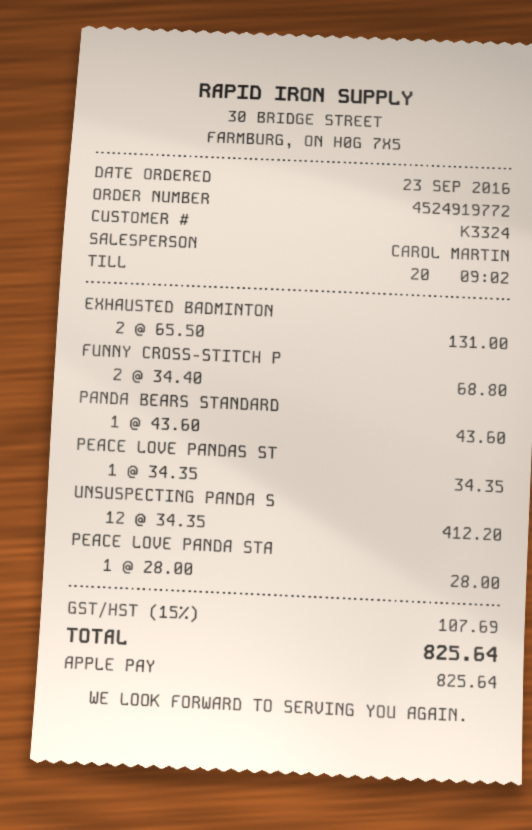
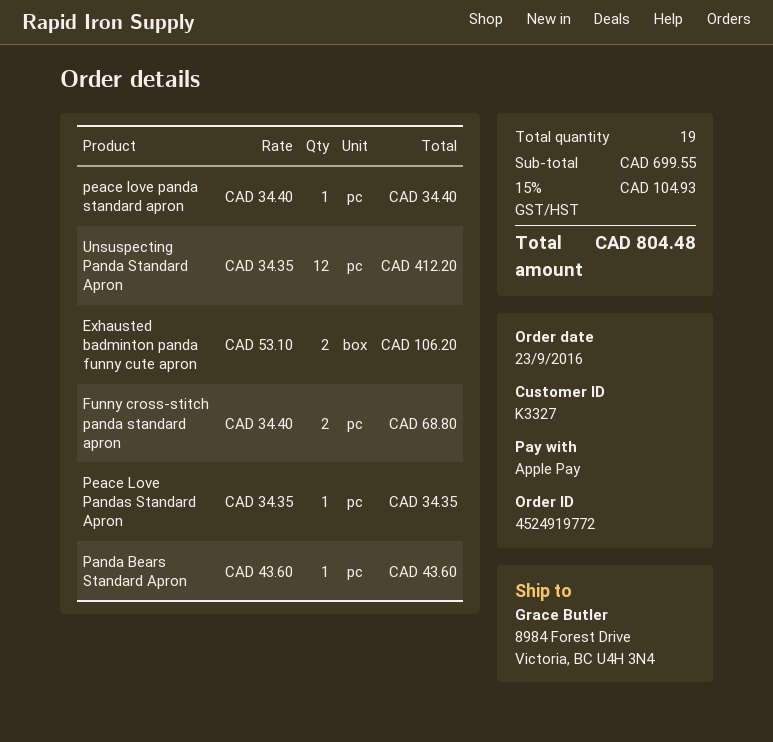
customer number: K3324 -> K3327
EXHAUSTED BADMINTON: 2 x 65.50 = 131.00 -> 2 x 53.10 = 106.20
PEACE LOVE PANDA STA: 1 x 28.00 = 28.00 -> 1 x 34.40 = 34.40
tax: 15% = 107.69 -> 15% = 104.93
total: 825.64 -> 804.48

